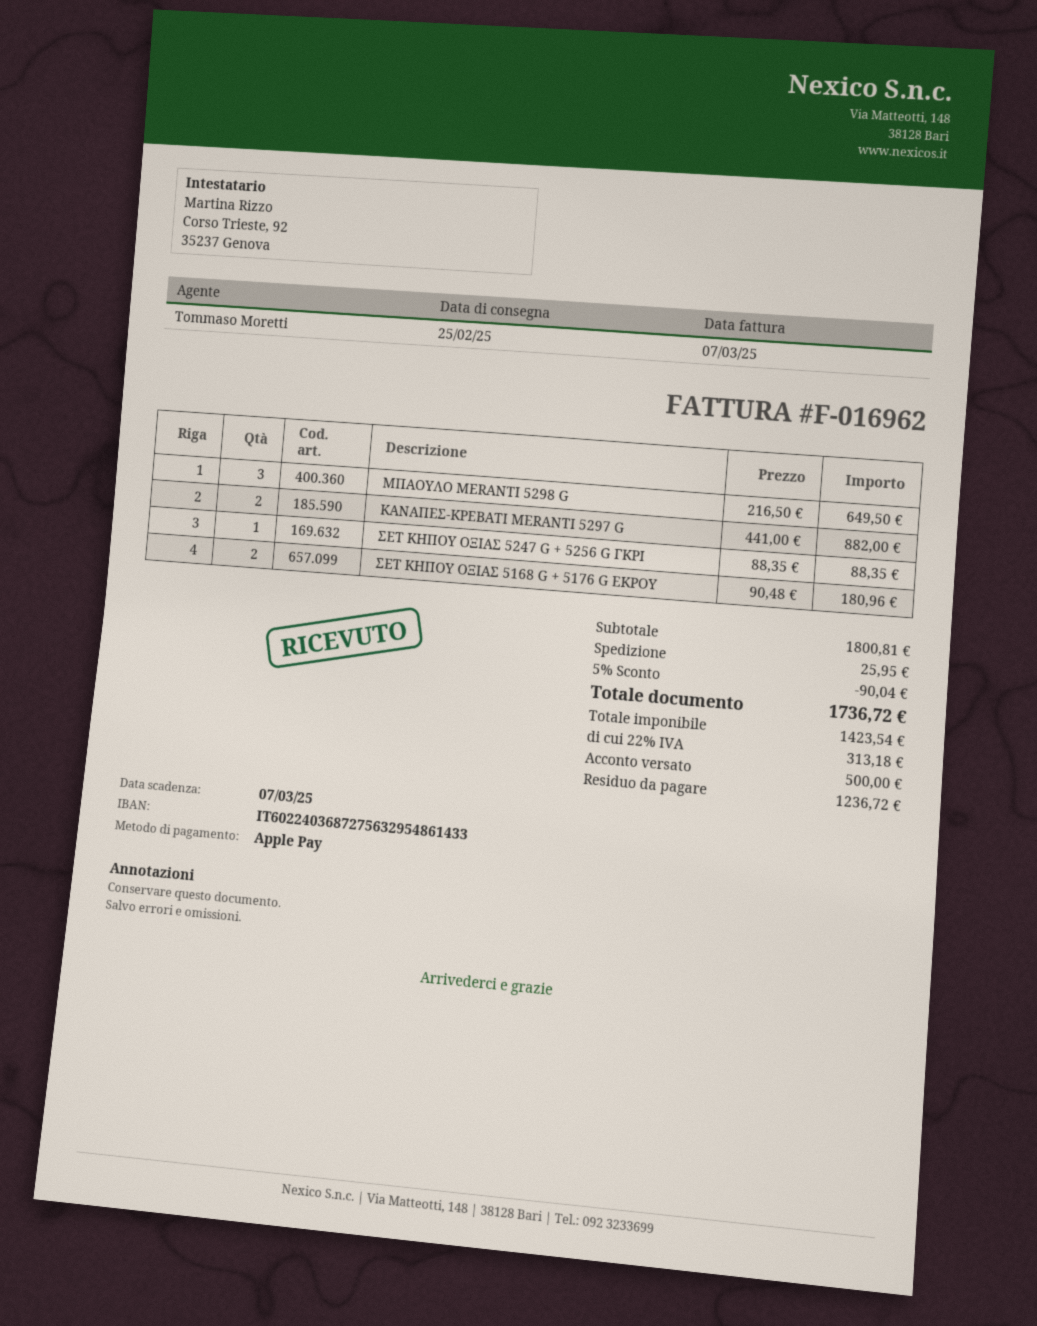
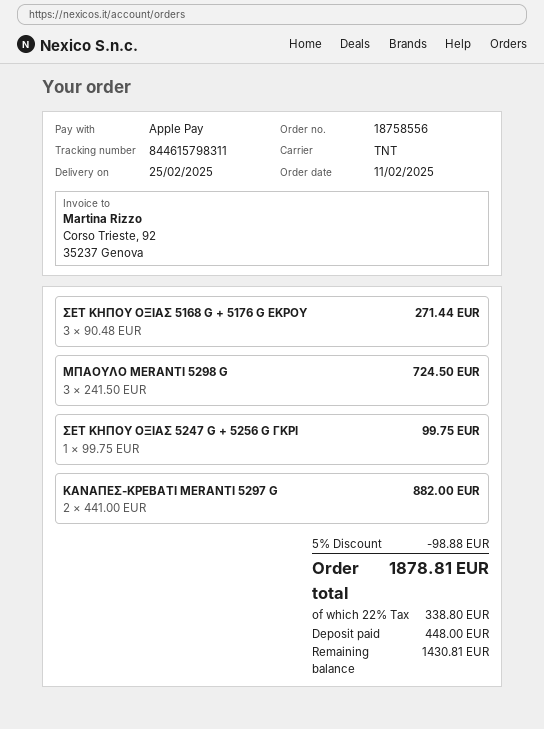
ΜΠΑΟΥΛΟ MERANTI 5298 G: 3 x 216.50 = 649.50 -> 3 x 241.50 = 724.50
ΣΕΤ ΚΗΠΟΥ ΟΞΙΑΣ 5247 G + 5256 G ΓΚΡΙ: 1 x 88.35 = 88.35 -> 1 x 99.75 = 99.75
ΣΕΤ ΚΗΠΟΥ ΟΞΙΑΣ 5168 G + 5176 G ΕΚΡΟΥ: 2 x 90.48 = 180.96 -> 3 x 90.48 = 271.44
discount: 5% = 90.04 -> 5% = 98.88
shipping: 25.95 -> none
tax: 22% = 313.18 -> 22% = 338.80
total: 1736.72 -> 1878.81
deposit: 500.00 -> 448.00
balance: 1236.72 -> 1430.81

